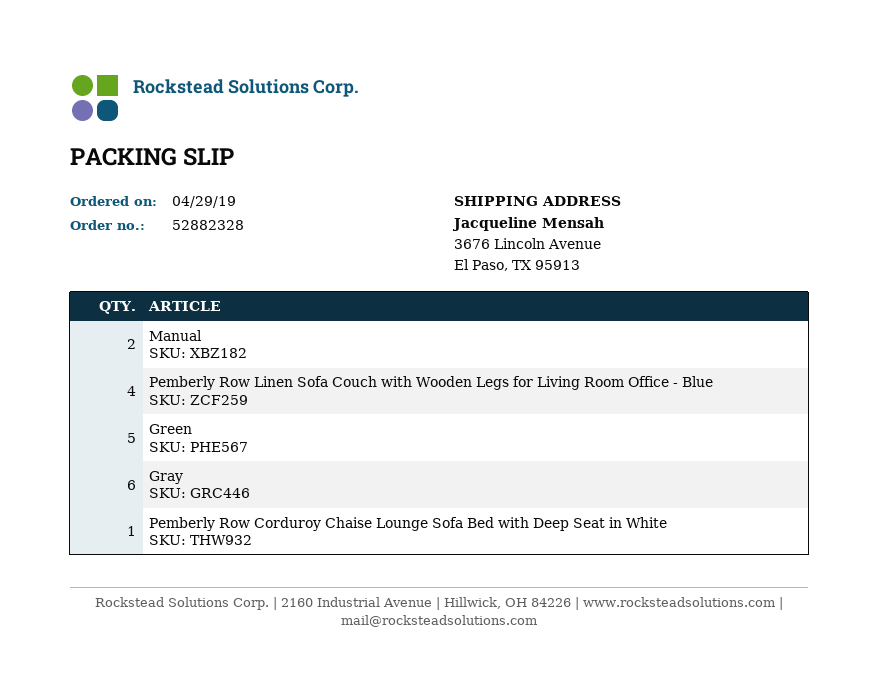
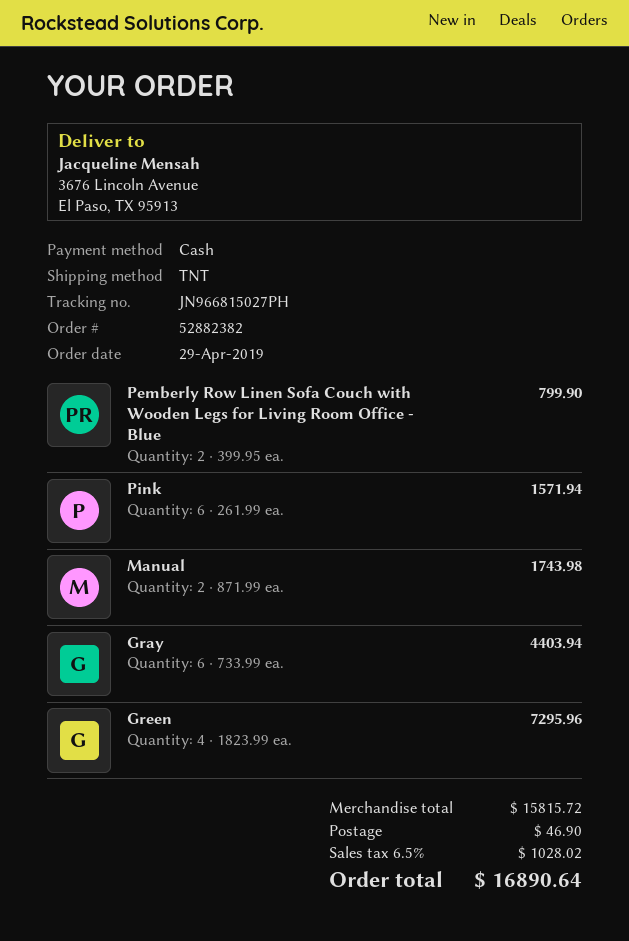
order number: 52882328 -> 52882382
Pemberly Row Linen Sofa Couch with Wooden Legs for Living Room Office - Blue: 4 -> 2
Green: 5 -> 4
Pemberly Row Corduroy Chaise Lounge Sofa Bed with Deep Seat in White: 1 -> none
Pink: none -> 6

